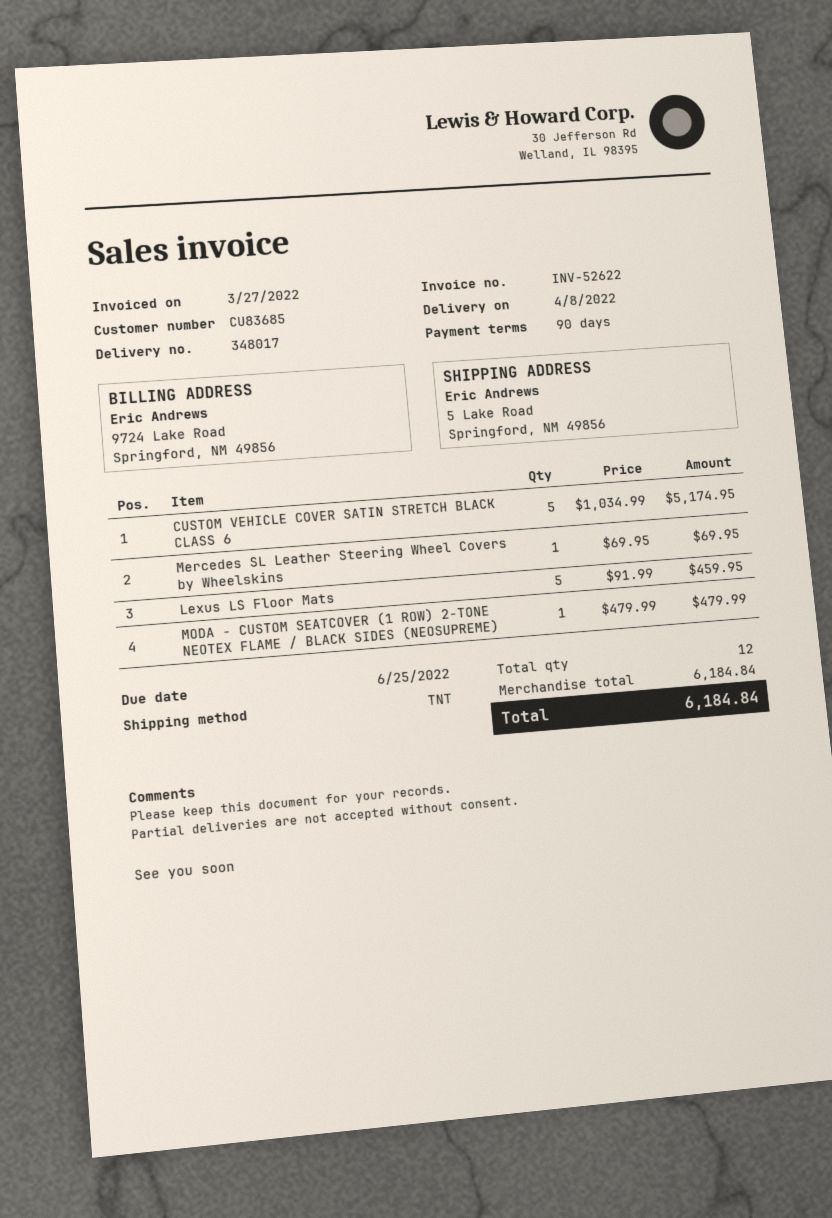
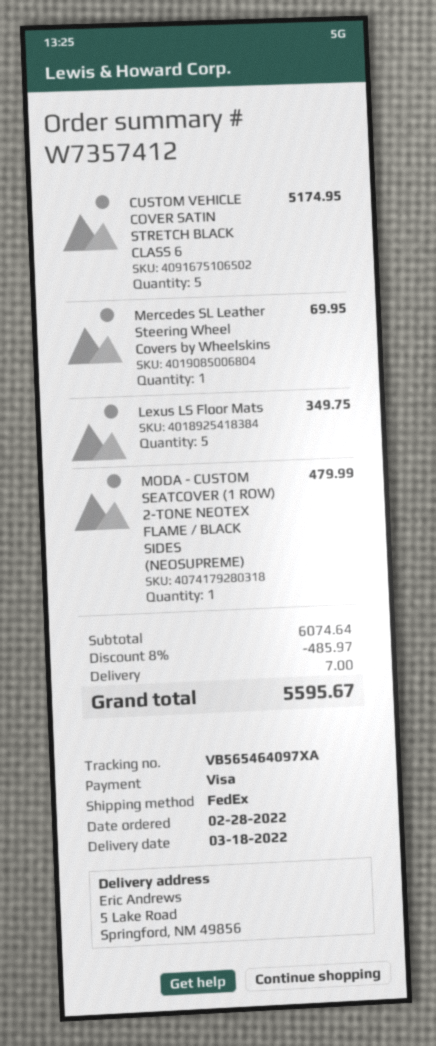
delivery date: 2022-04-08 -> 2022-03-18
shipping method: TNT -> FedEx
Lexus LS Floor Mats: 5 for 459.95 -> 5 for 349.75
subtotal: 6184.84 -> 6074.64
discount: none -> 8% = 485.97
shipping: none -> 7.00
total: 6184.84 -> 5595.67

